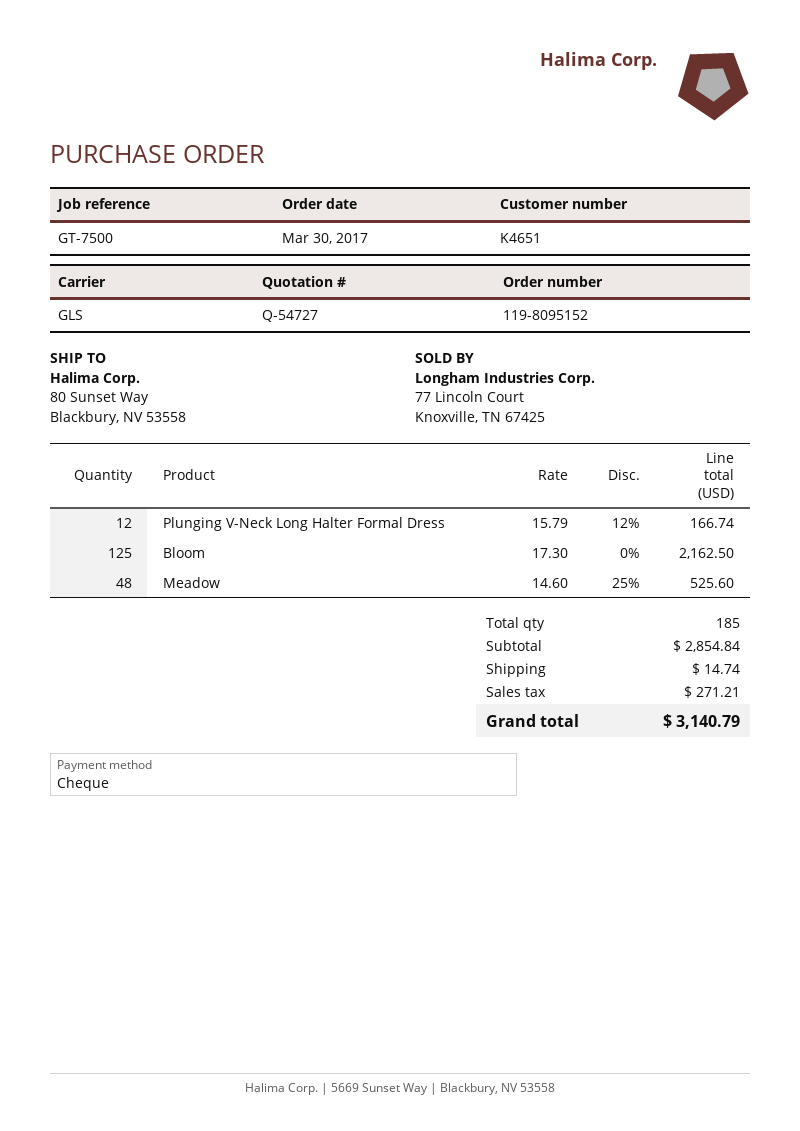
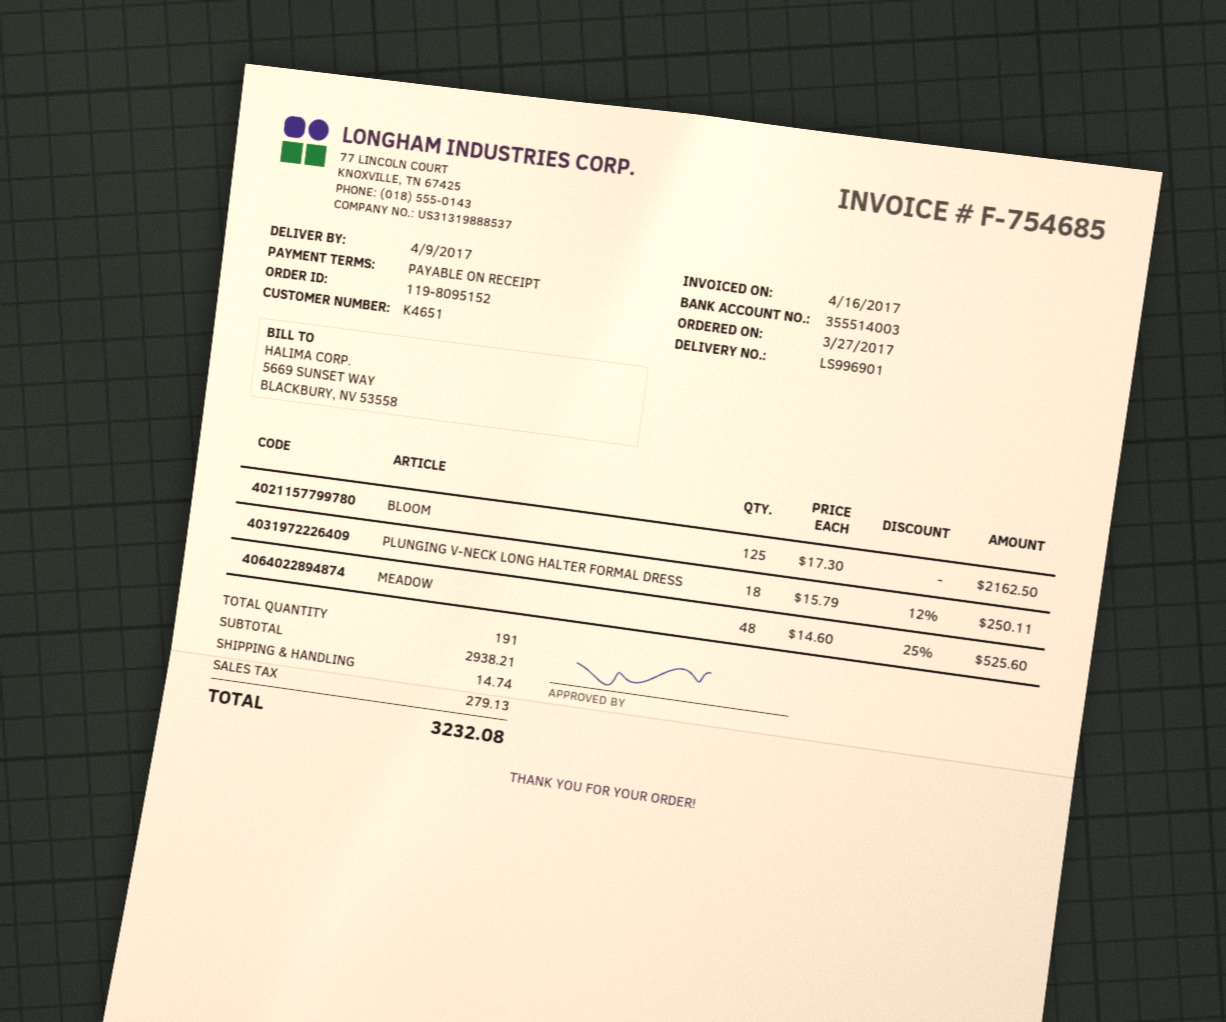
order date: 2017-03-30 -> 2017-03-27
Plunging V-Neck Long Halter Formal Dress: 12 x 15.79 - 12% = 166.74 -> 18 x 15.79 - 12% = 250.11
total quantity: 185 -> 191
subtotal: 2854.84 -> 2938.21
tax: 271.21 -> 279.13
total: 3140.79 -> 3232.08

